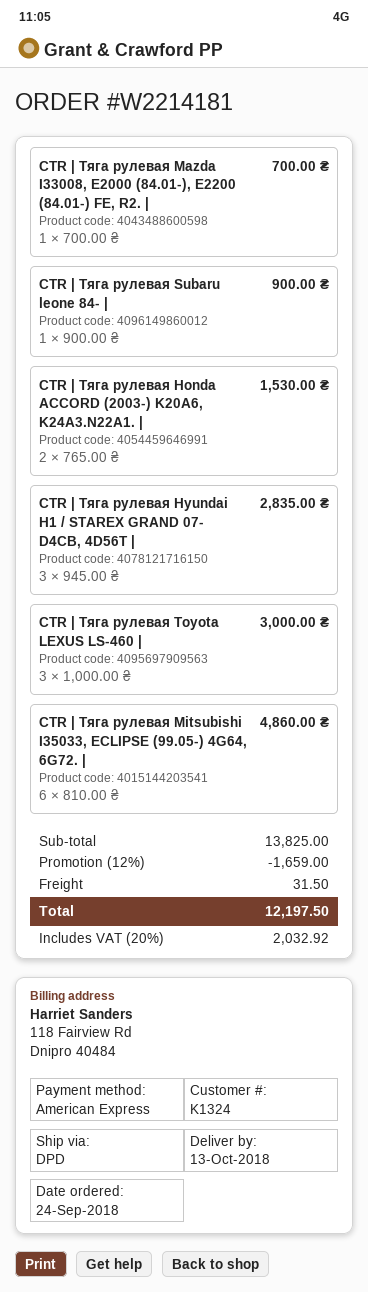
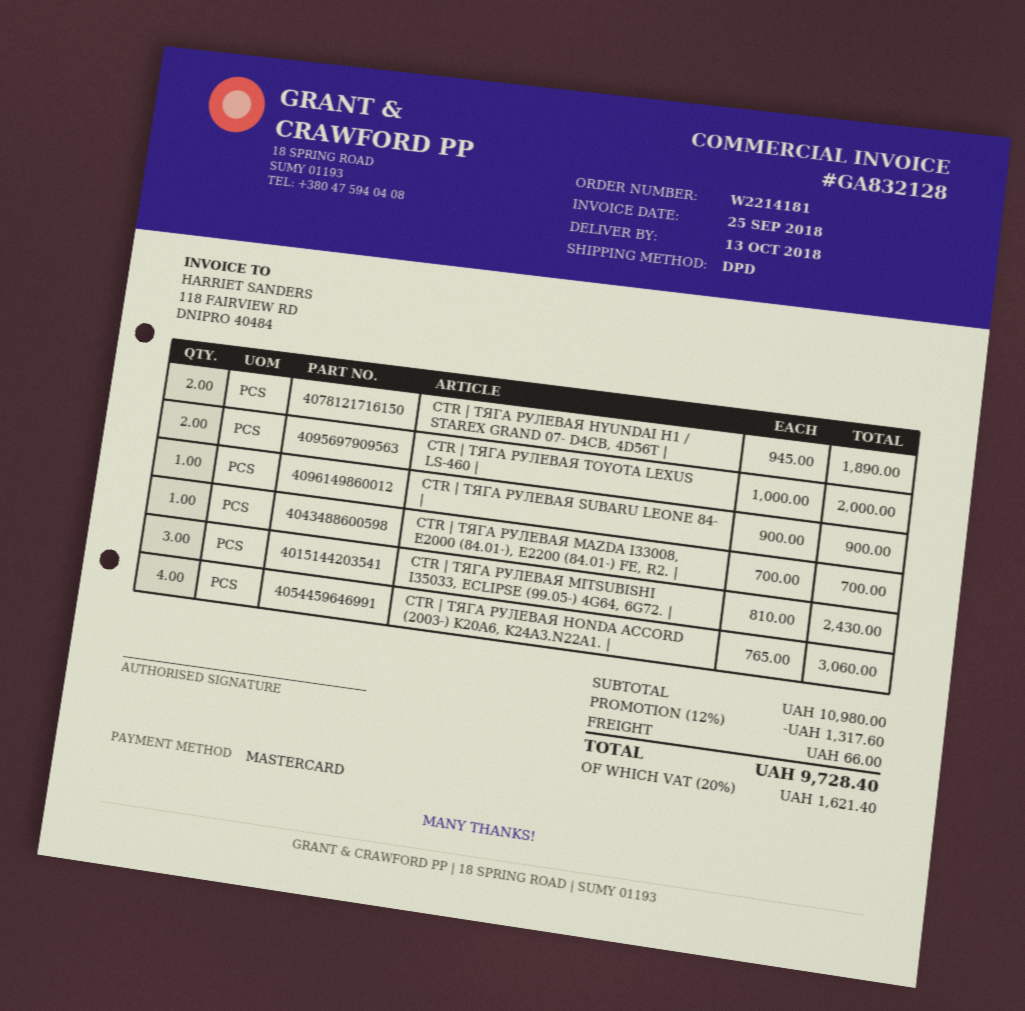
payment method: American Express -> Mastercard
CTR | Тяга рулевая Honda ACCORD (2003-) K20A6, K24A3.N22A1. |: 2 x 765.00 = 1530.00 -> 4 x 765.00 = 3060.00
CTR | Тяга рулевая Hyundai H1 / STAREX GRAND 07- D4CB, 4D56T |: 3 x 945.00 = 2835.00 -> 2 x 945.00 = 1890.00
CTR | Тяга рулевая Toyota LEXUS LS-460 |: 3 x 1000.00 = 3000.00 -> 2 x 1000.00 = 2000.00
CTR | Тяга рулевая Mitsubishi I35033, ECLIPSE (99.05-) 4G64, 6G72. |: 6 x 810.00 = 4860.00 -> 3 x 810.00 = 2430.00
subtotal: 13825.00 -> 10980.00
discount: 12% = 1659.00 -> 12% = 1317.60
shipping: 31.50 -> 66.00
tax: 20% = 2032.92 -> 20% = 1621.40
total: 12197.50 -> 9728.40

